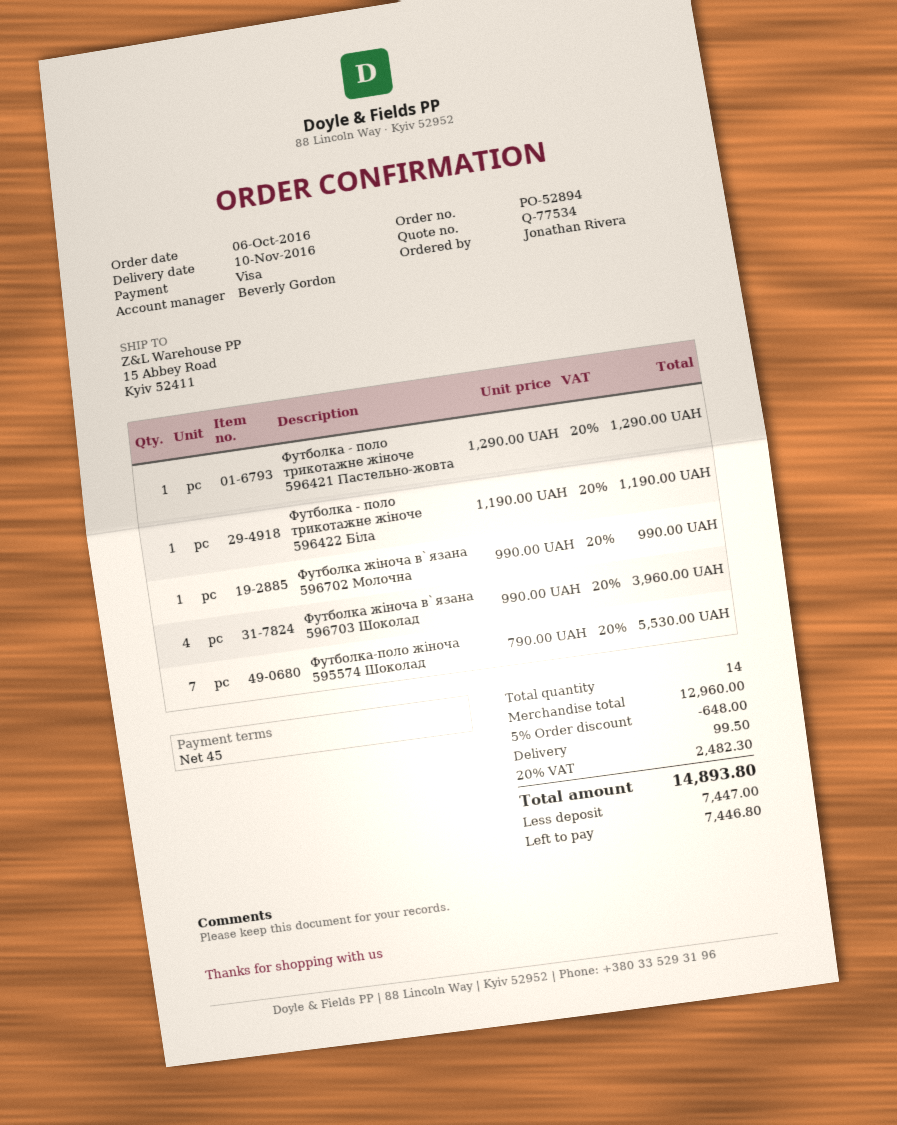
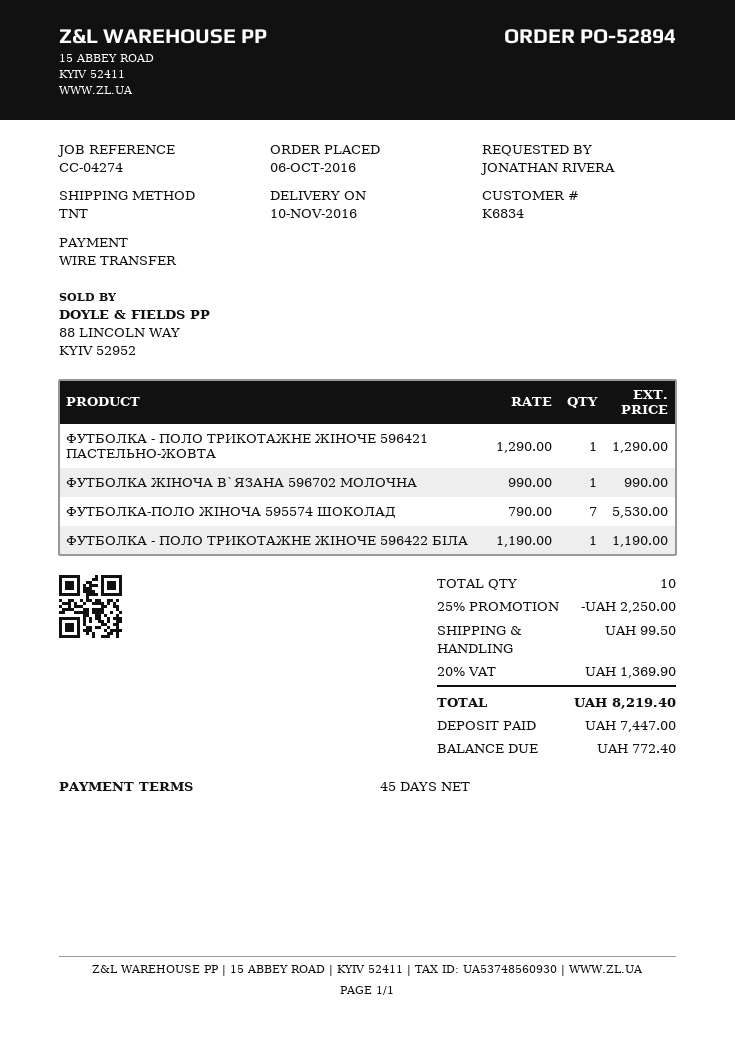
payment method: Visa -> bank transfer
Футболка жіноча в`язана 596703 Шоколад: 4 x 990.00 = 3960.00 -> none
total quantity: 14 -> 10
discount: 5% = 648.00 -> 25% = 2250.00
tax: 20% = 2482.30 -> 20% = 1369.90
total: 14893.80 -> 8219.40
balance: 7446.80 -> 772.40

